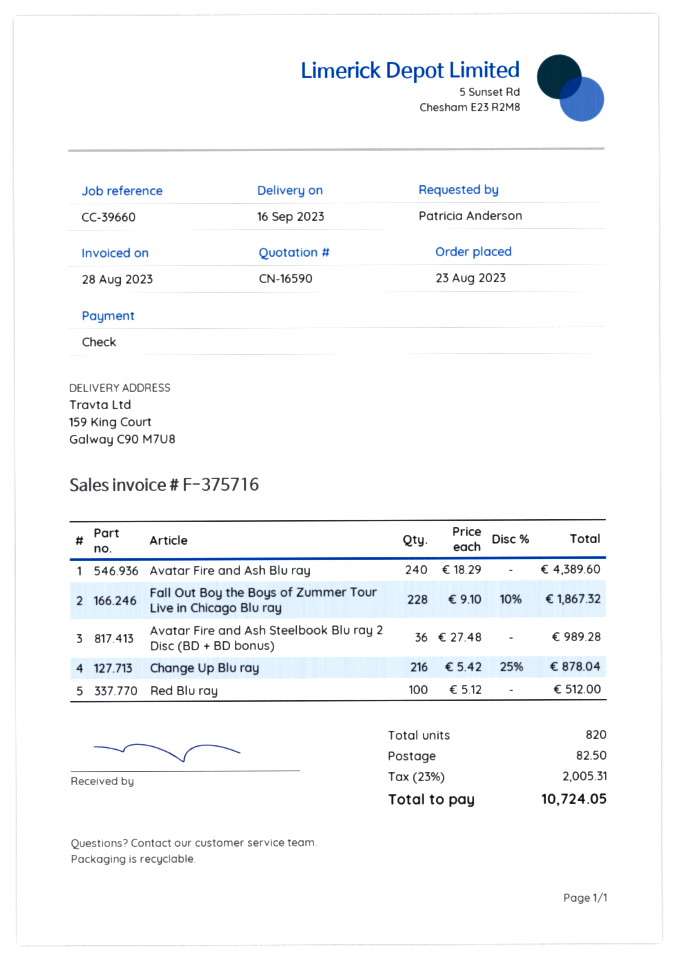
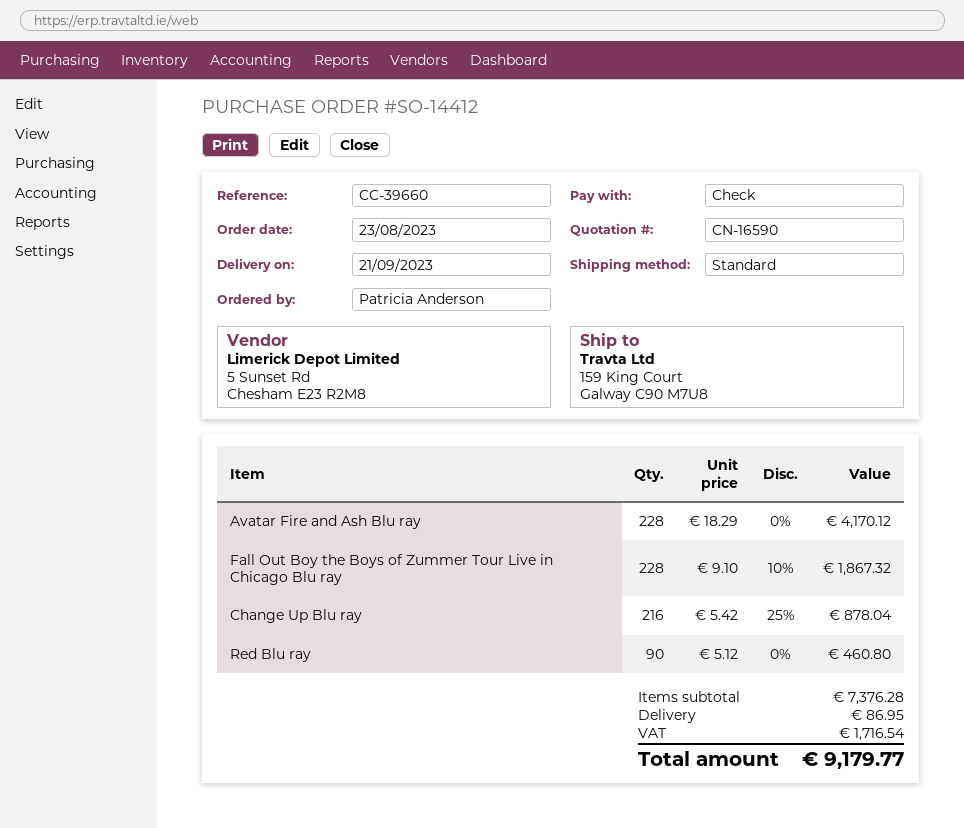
delivery date: 2023-09-16 -> 2023-09-21
Avatar Fire and Ash Blu ray: 240 x 18.29 = 4389.60 -> 228 x 18.29 = 4170.12
Avatar Fire and Ash Steelbook Blu ray 2 Disc (BD + BD bonus): 36 x 27.48 = 989.28 -> none
Red Blu ray: 100 x 5.12 = 512.00 -> 90 x 5.12 = 460.80
shipping: 82.50 -> 86.95
tax: 2005.31 -> 1716.54
total: 10724.05 -> 9179.77

